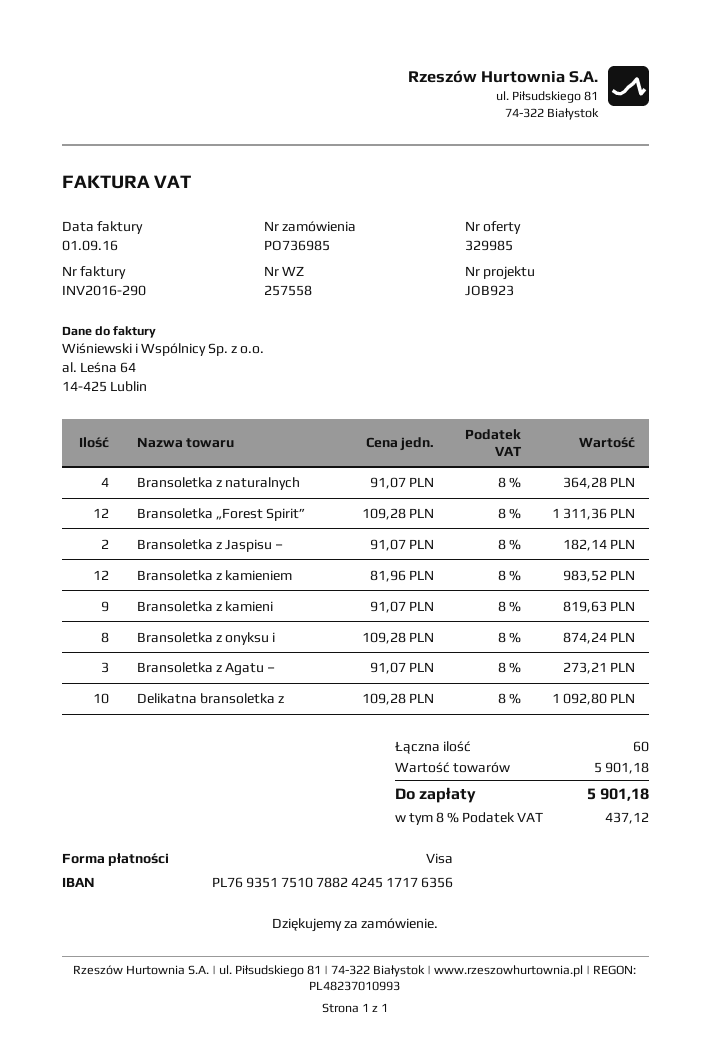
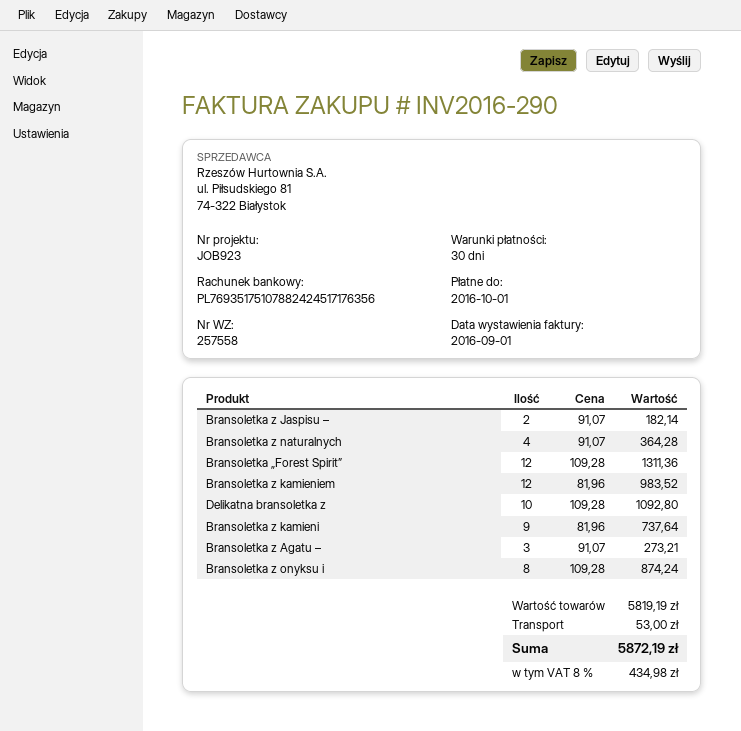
Bransoletka z kamieni: 9 x 91.07 = 819.63 -> 9 x 81.96 = 737.64
subtotal: 5901.18 -> 5819.19
shipping: none -> 53.00
tax: 8% = 437.12 -> 8% = 434.98
total: 5901.18 -> 5872.19

